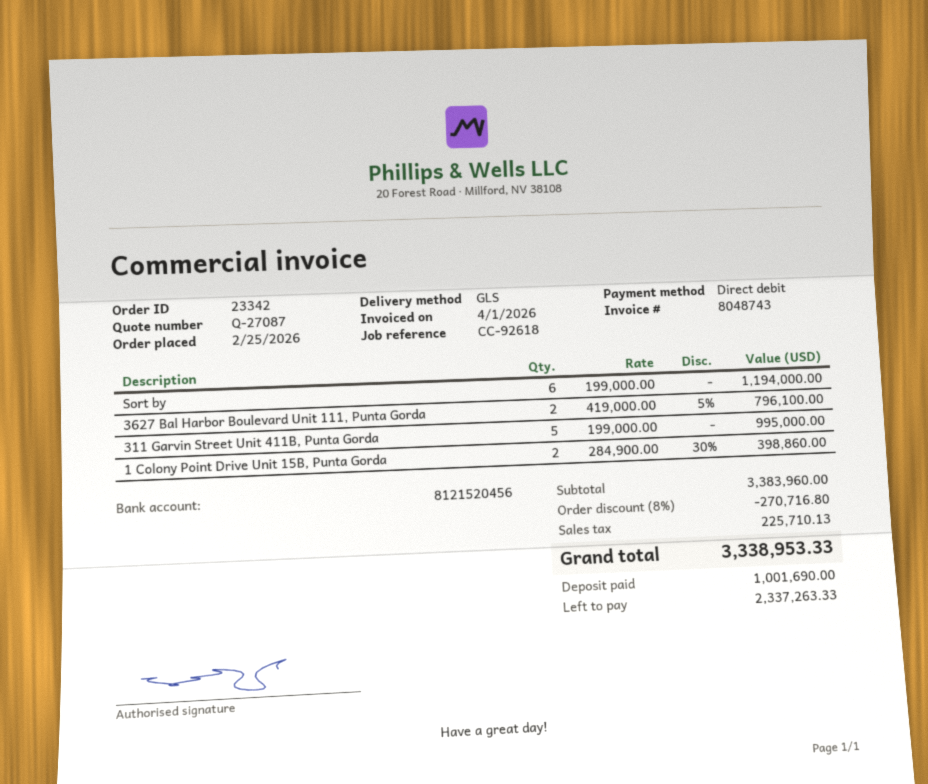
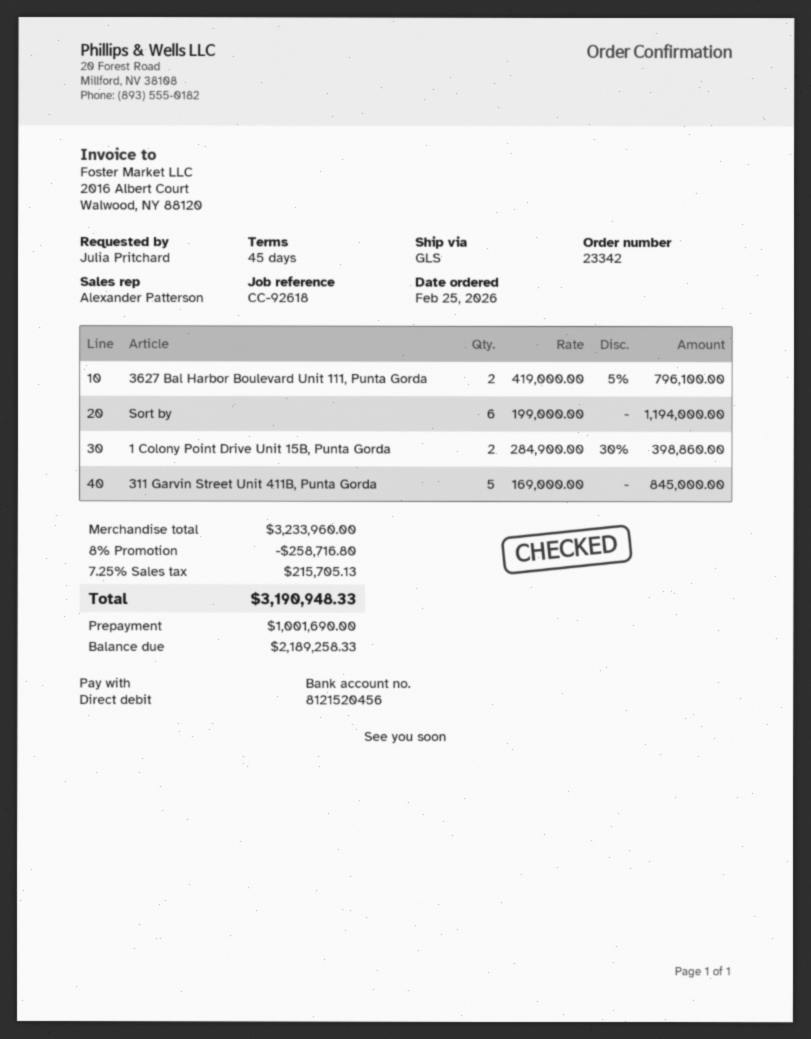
311 Garvin Street Unit 411B, Punta Gorda: 5 x 199000.00 = 995000.00 -> 5 x 169000.00 = 845000.00
subtotal: 3383960.00 -> 3233960.00
discount: 8% = 270716.80 -> 8% = 258716.80
tax: 225710.13 -> 215705.13
total: 3338953.33 -> 3190948.33
balance: 2337263.33 -> 2189258.33

